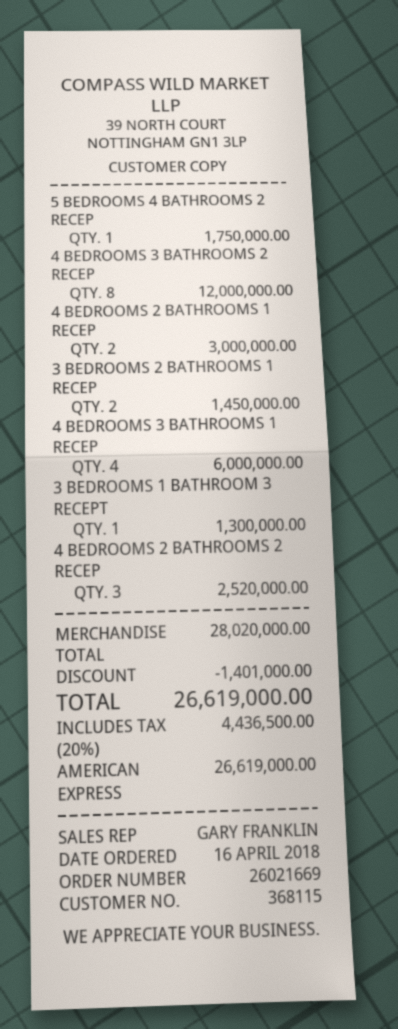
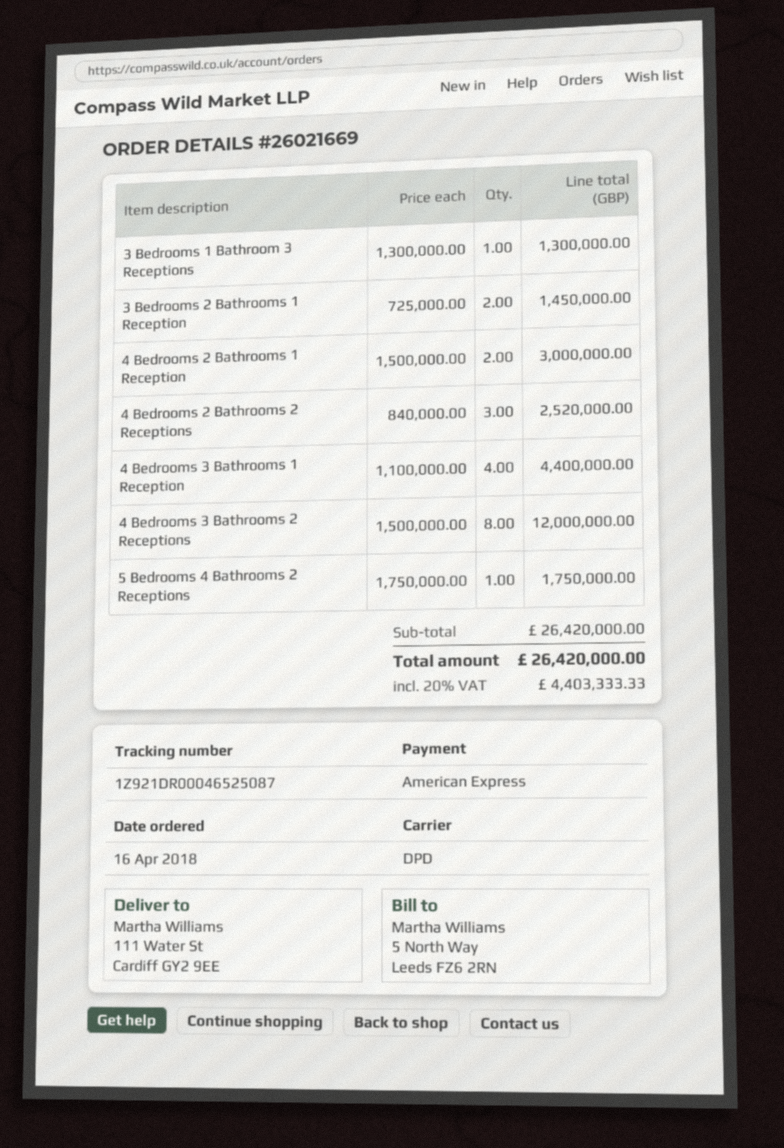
4 BEDROOMS 3 BATHROOMS 1 RECEP: 4 for 6000000.00 -> 4 for 4400000.00
subtotal: 28020000.00 -> 26420000.00
discount: 1401000.00 -> none
tax: 20% = 4436500.00 -> 20% = 4403333.33
total: 26619000.00 -> 26420000.00

